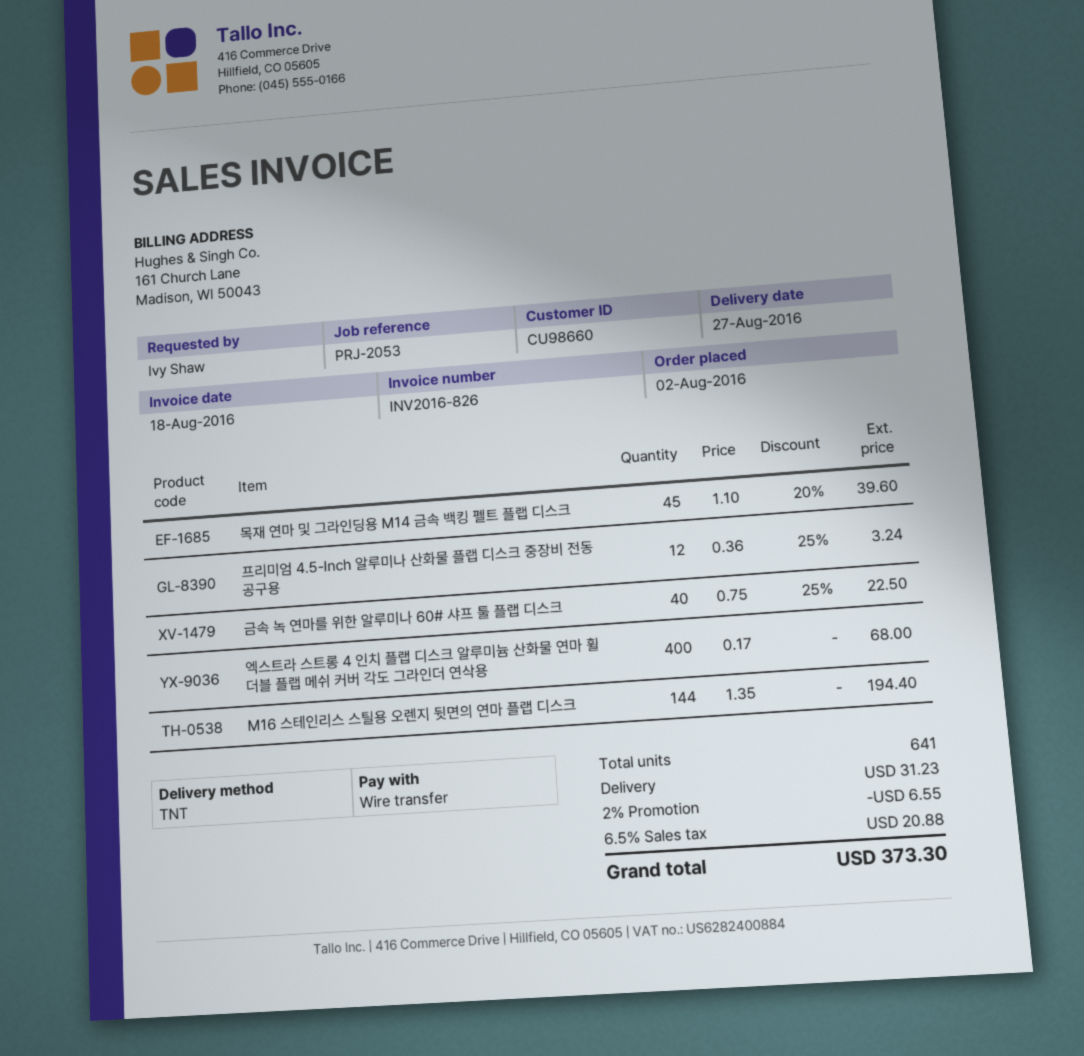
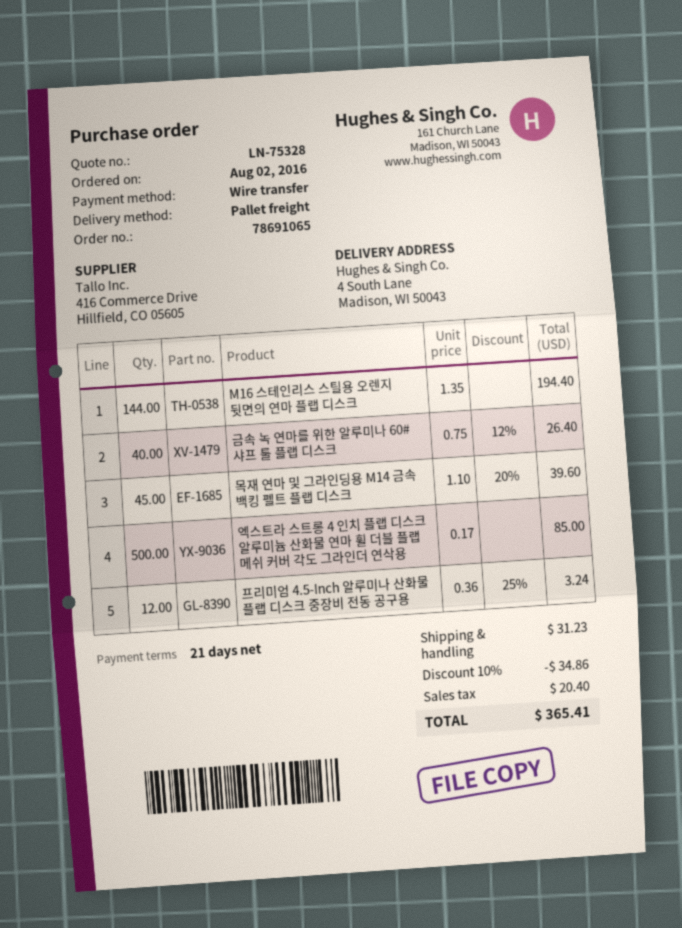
shipping method: TNT -> pallet freight
금속 녹 연마를 위한 알루미나 60# 샤프 툴 플랩 디스크: 40 x 0.75 - 25% = 22.50 -> 40 x 0.75 - 12% = 26.40
엑스트라 스트롱 4 인치 플랩 디스크 알루미늄 산화물 연마 휠 더블 플랩 메쉬 커버 각도 그라인더 연삭용: 400 x 0.17 = 68.00 -> 500 x 0.17 = 85.00
discount: 2% = 6.55 -> 10% = 34.86
tax: 20.88 -> 20.40
total: 373.30 -> 365.41

